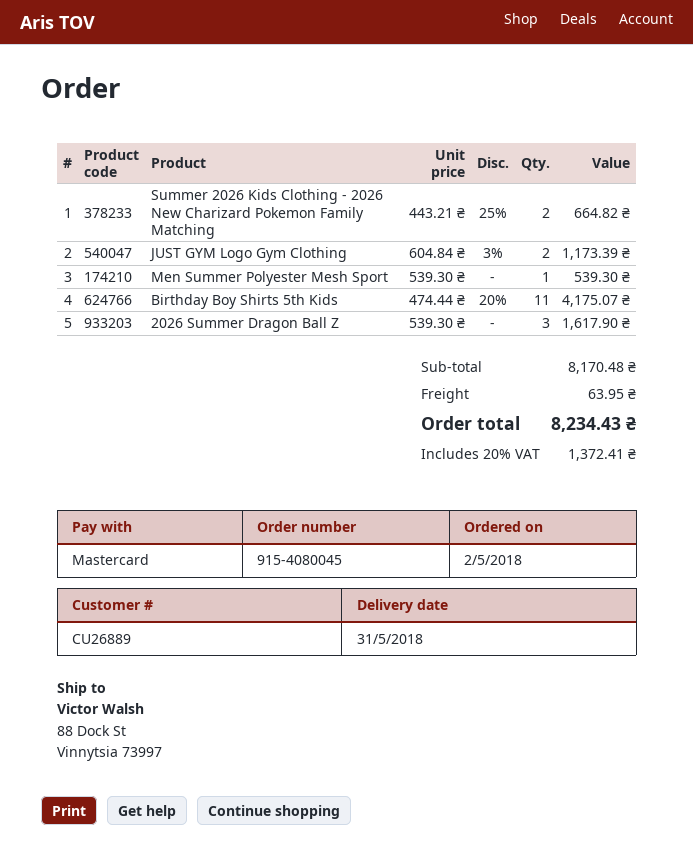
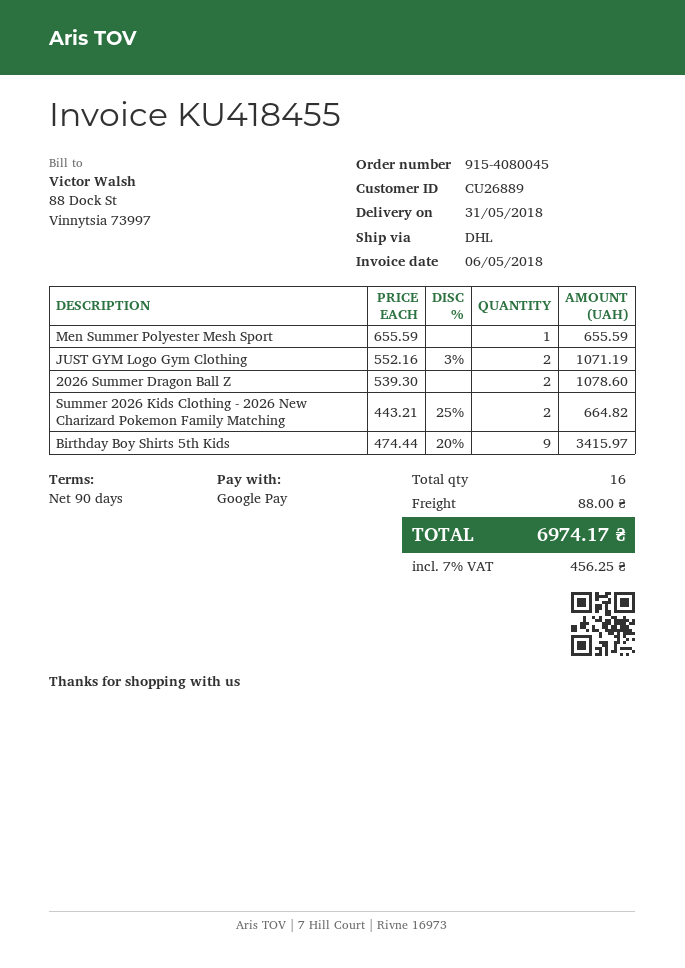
payment method: Mastercard -> Google Pay
JUST GYM Logo Gym Clothing: 2 x 604.84 - 3% = 1173.39 -> 2 x 552.16 - 3% = 1071.19
Men Summer Polyester Mesh Sport: 1 x 539.30 = 539.30 -> 1 x 655.59 = 655.59
Birthday Boy Shirts 5th Kids: 11 x 474.44 - 20% = 4175.07 -> 9 x 474.44 - 20% = 3415.97
2026 Summer Dragon Ball Z: 3 x 539.30 = 1617.90 -> 2 x 539.30 = 1078.60
shipping: 63.95 -> 88.00
tax: 20% = 1372.41 -> 7% = 456.25
total: 8234.43 -> 6974.17

